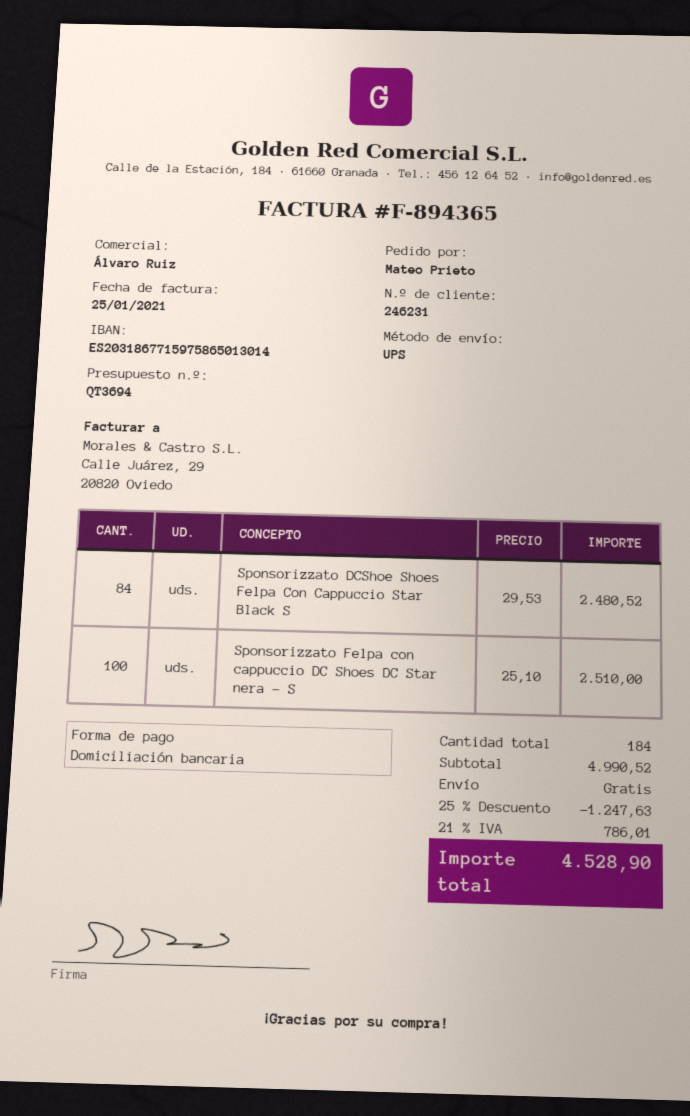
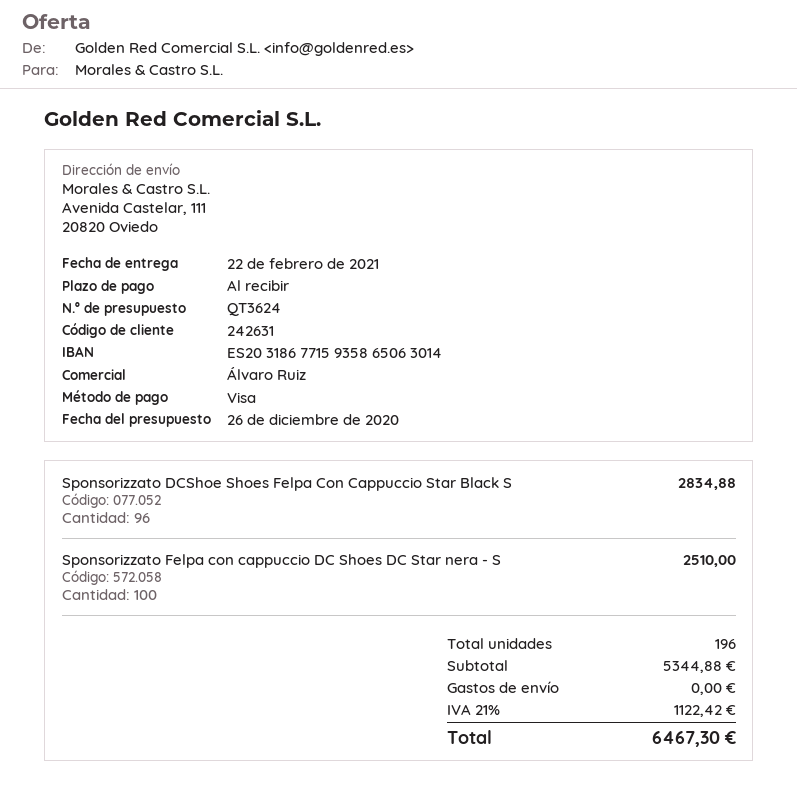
quote number: QT3694 -> QT3624
customer number: 246231 -> 242631
payment method: direct debit -> Visa
bank account: ES2031867715975865013014 -> ES2031867715935865063014
Sponsorizzato DCShoe Shoes Felpa Con Cappuccio Star Black S: 84 for 2480.52 -> 96 for 2834.88
total quantity: 184 -> 196
subtotal: 4990.52 -> 5344.88
discount: 25% = 1247.63 -> none
tax: 21% = 786.01 -> 21% = 1122.42
total: 4528.90 -> 6467.30

